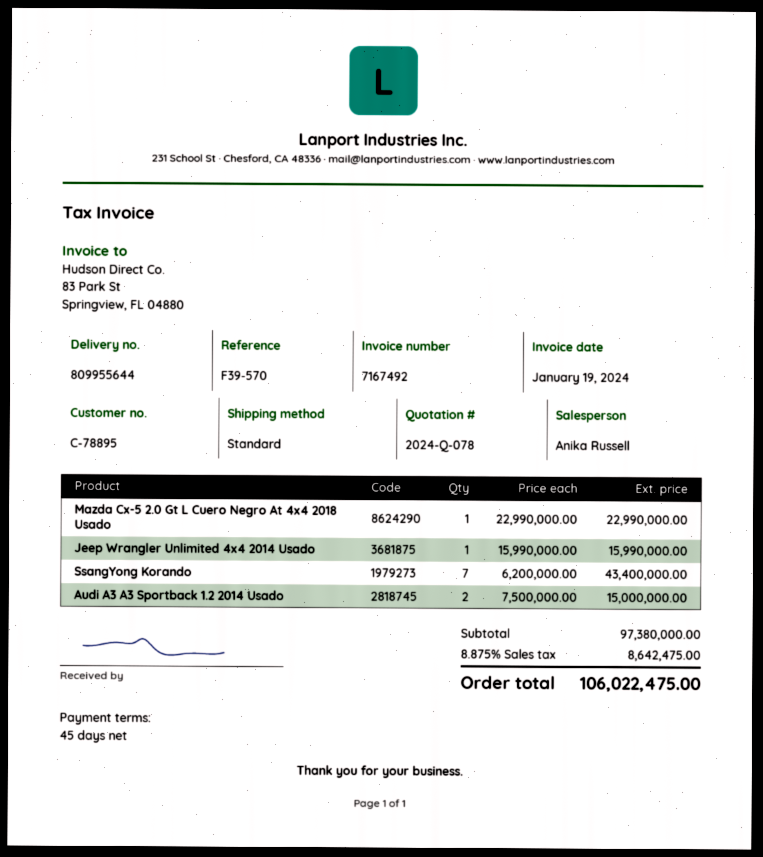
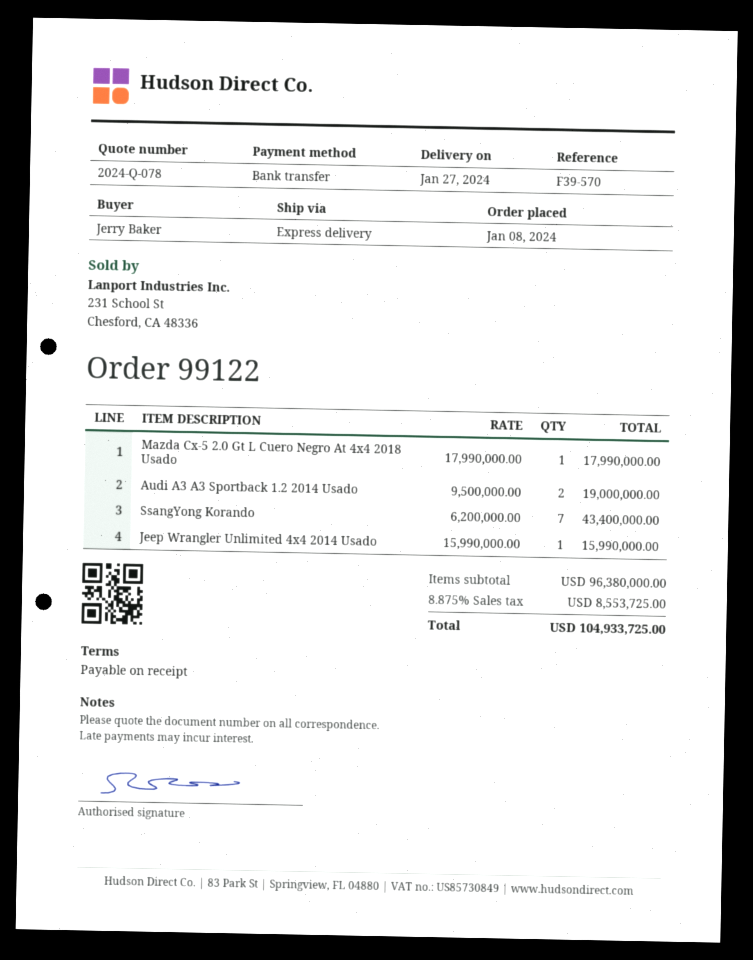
payment terms: 45 days -> on receipt
shipping method: standard -> express
Mazda Cx-5 2.0 Gt L Cuero Negro At 4x4 2018 Usado: 1 x 22990000.00 = 22990000.00 -> 1 x 17990000.00 = 17990000.00
Audi A3 A3 Sportback 1.2 2014 Usado: 2 x 7500000.00 = 15000000.00 -> 2 x 9500000.00 = 19000000.00
subtotal: 97380000.00 -> 96380000.00
tax: 8.875% = 8642475.00 -> 8.875% = 8553725.00
total: 106022475.00 -> 104933725.00

